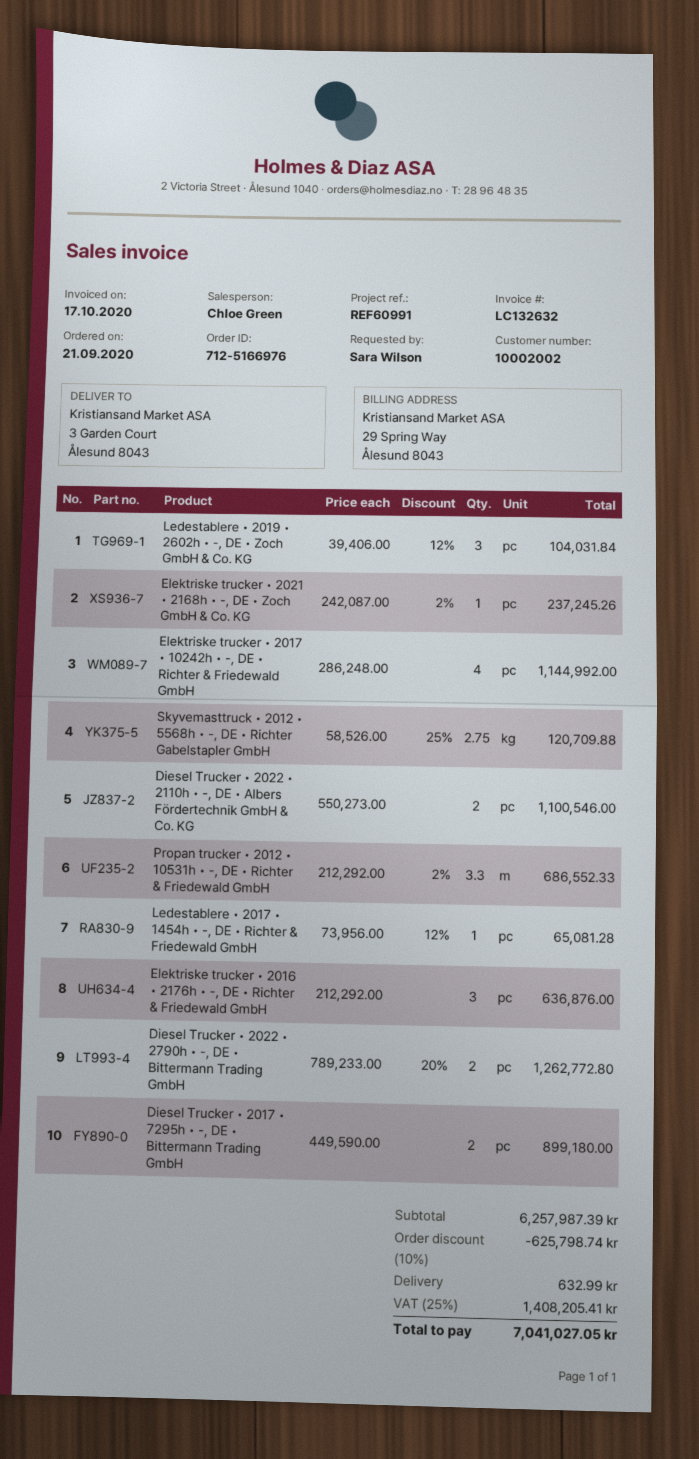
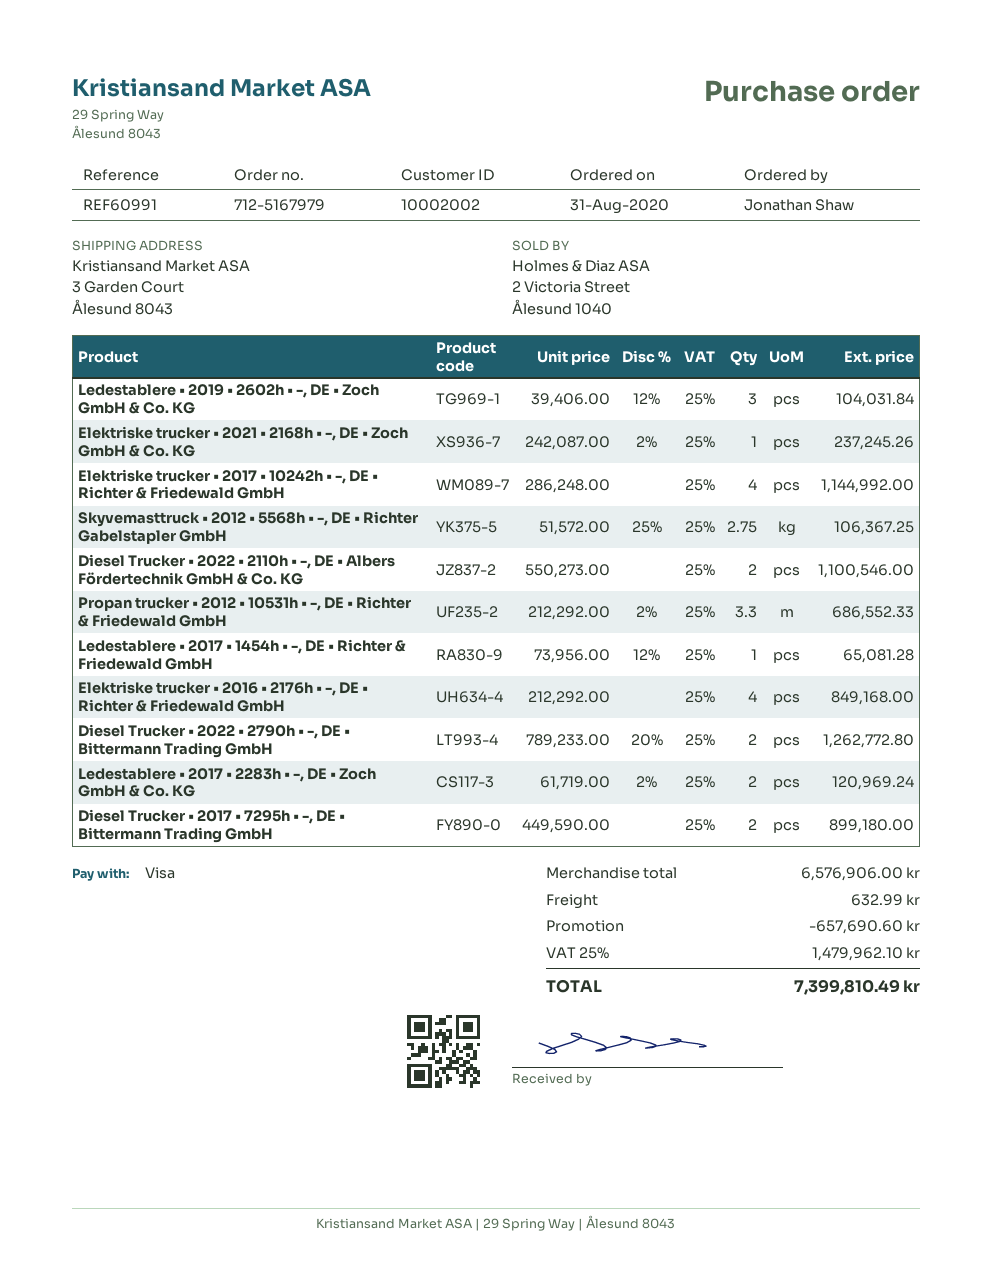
order number: 712-5166976 -> 712-5167979
order date: 2020-09-21 -> 2020-08-31
ordered by: Sara Wilson -> Jonathan Shaw
Skyvemasttruck • 2012 • 5568h • -, DE • Richter Gabelstapler GmbH: 2.75 x 58526.00 - 25% = 120709.88 -> 2.75 x 51572.00 - 25% = 106367.25
Elektriske trucker • 2016 • 2176h • -, DE • Richter & Friedewald GmbH: 3 x 212292.00 = 636876.00 -> 4 x 212292.00 = 849168.00
Ledestablere • 2017 • 2283h • -, DE • Zoch GmbH & Co. KG: none -> 2 x 61719.00 - 2% = 120969.24
subtotal: 6257987.39 -> 6576906.00
discount: 625798.74 -> 657690.60
tax: 25% = 1408205.41 -> 25% = 1479962.10
total: 7041027.05 -> 7399810.49

